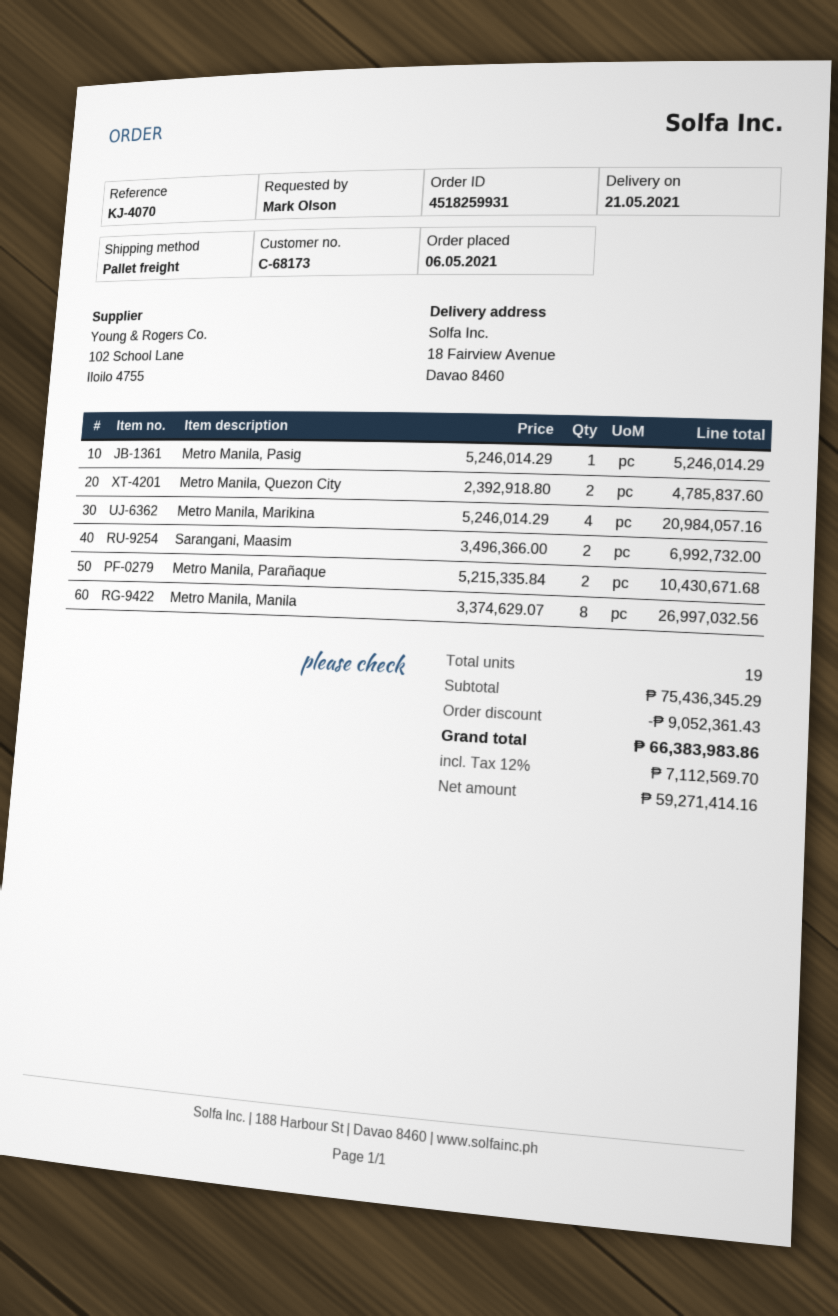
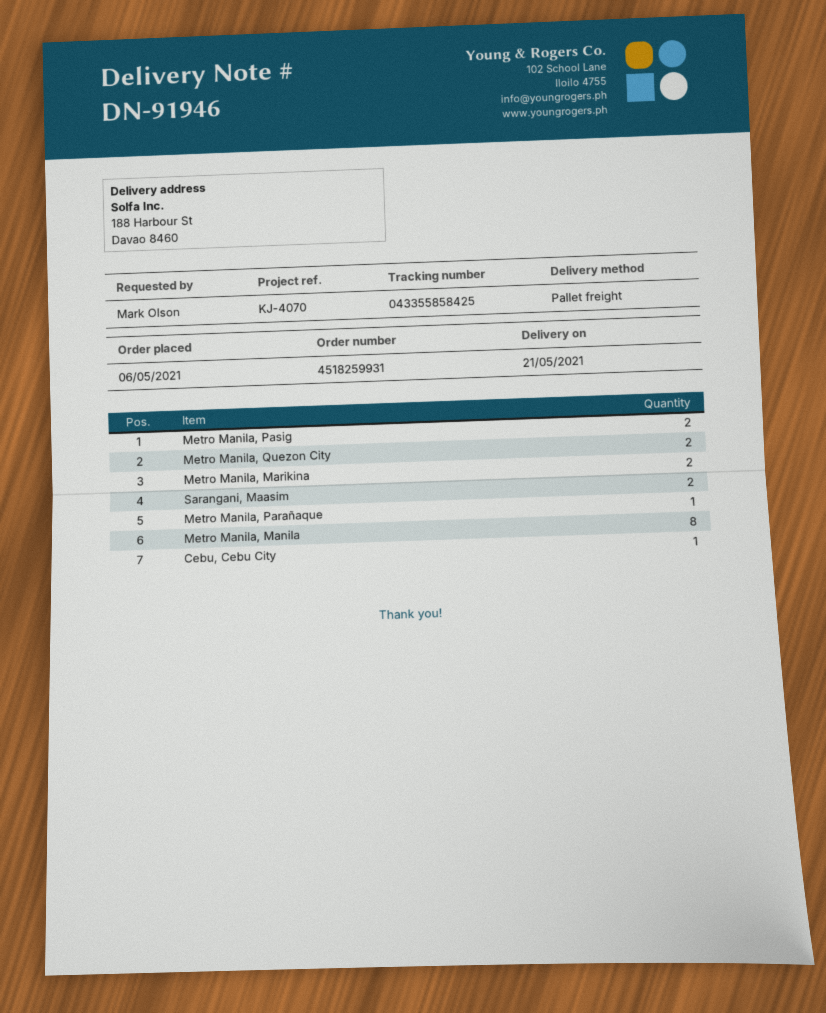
ship to: 18 Fairview Avenue, Davao 8460 -> 188 Harbour St, Davao 8460
Metro Manila, Pasig: 1 -> 2
Metro Manila, Marikina: 4 -> 2
Metro Manila, Parañaque: 2 -> 1
Cebu, Cebu City: none -> 1

